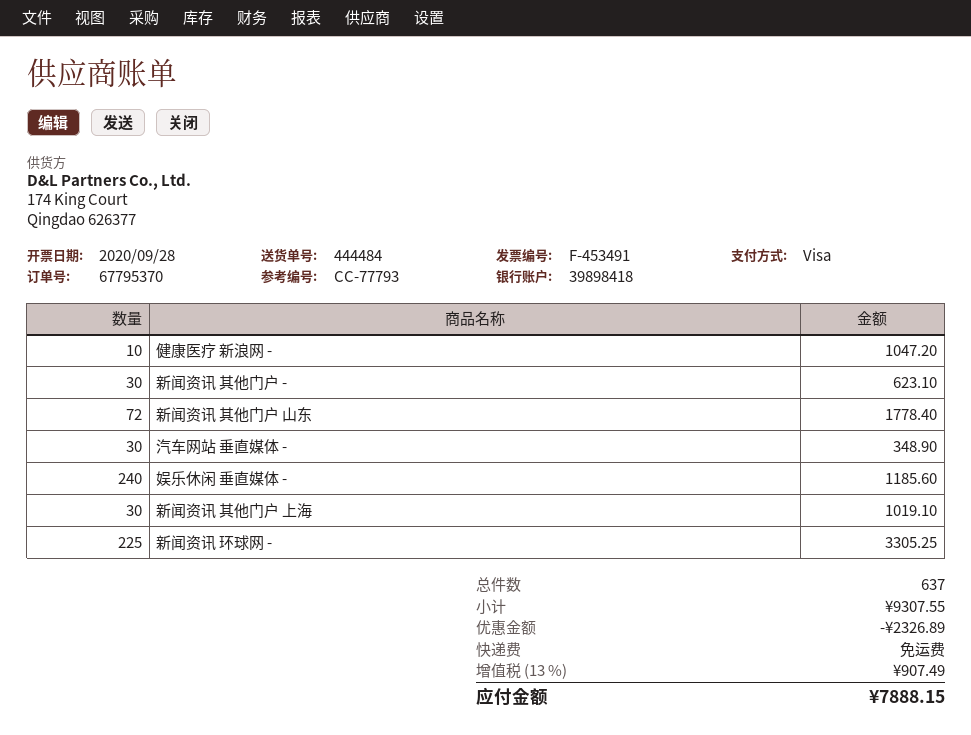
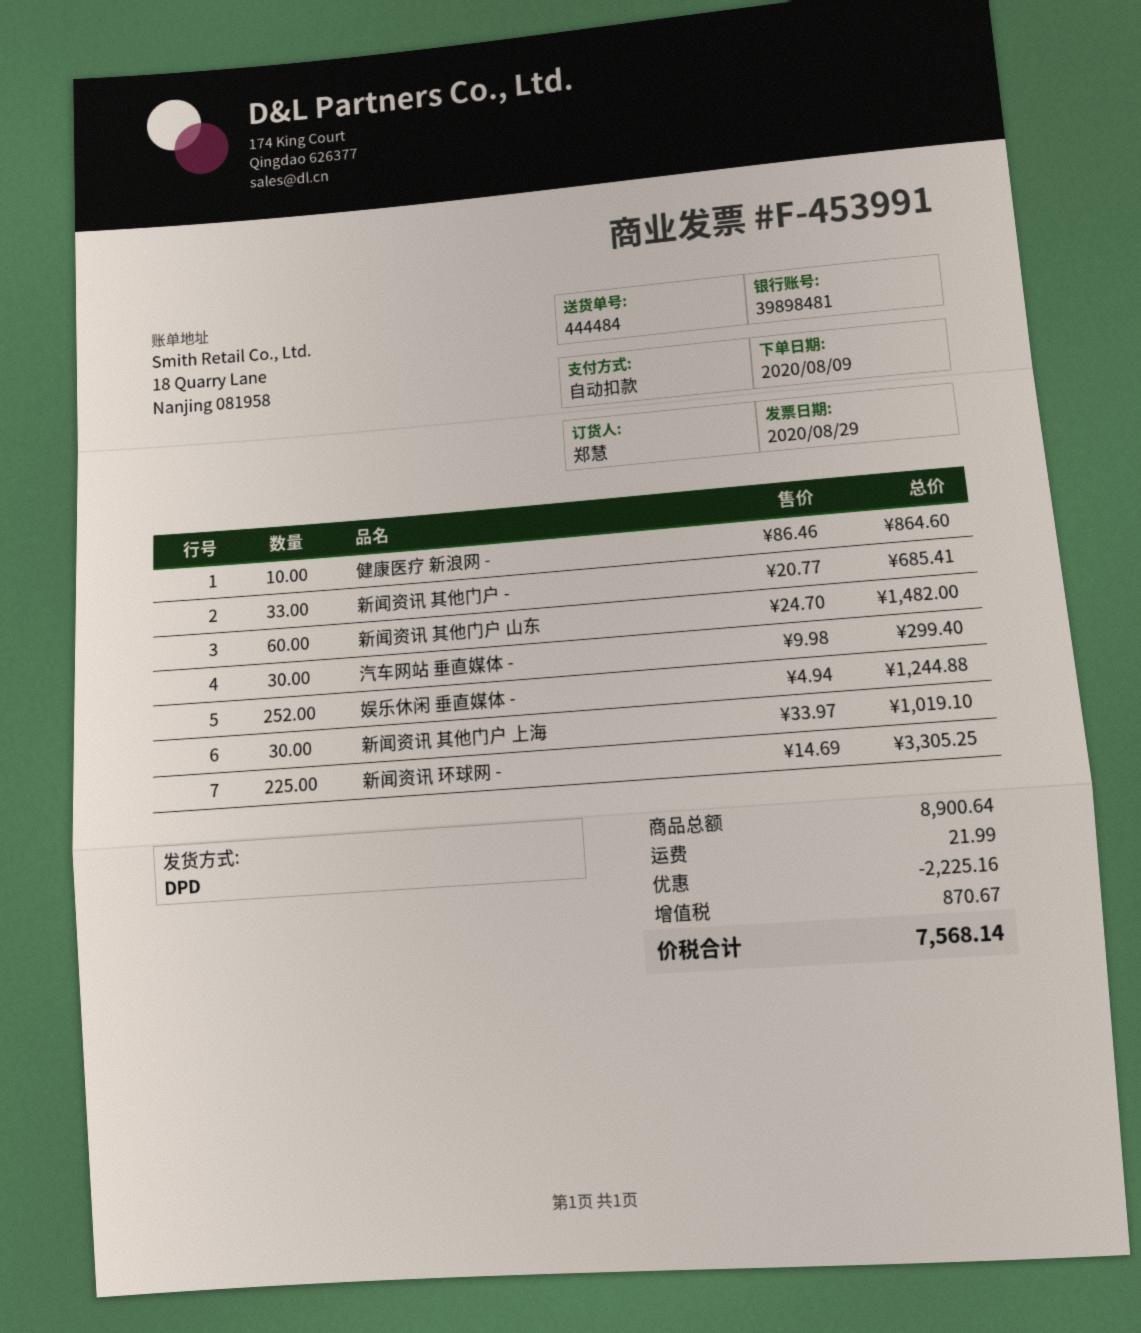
invoice number: F-453491 -> F-453991
invoice date: 2020-09-28 -> 2020-08-29
payment method: Visa -> direct debit
bank account: 39898418 -> 39898481
健康医疗 新浪网 -: 10 for 1047.20 -> 10 for 864.60
新闻资讯 其他门户 -: 30 for 623.10 -> 33 for 685.41
新闻资讯 其他门户 山东: 72 for 1778.40 -> 60 for 1482.00
汽车网站 垂直媒体 -: 30 for 348.90 -> 30 for 299.40
娱乐休闲 垂直媒体 -: 240 for 1185.60 -> 252 for 1244.88
subtotal: 9307.55 -> 8900.64
discount: 2326.89 -> 2225.16
shipping: 0.00 -> 21.99
tax: 907.49 -> 870.67
total: 7888.15 -> 7568.14

